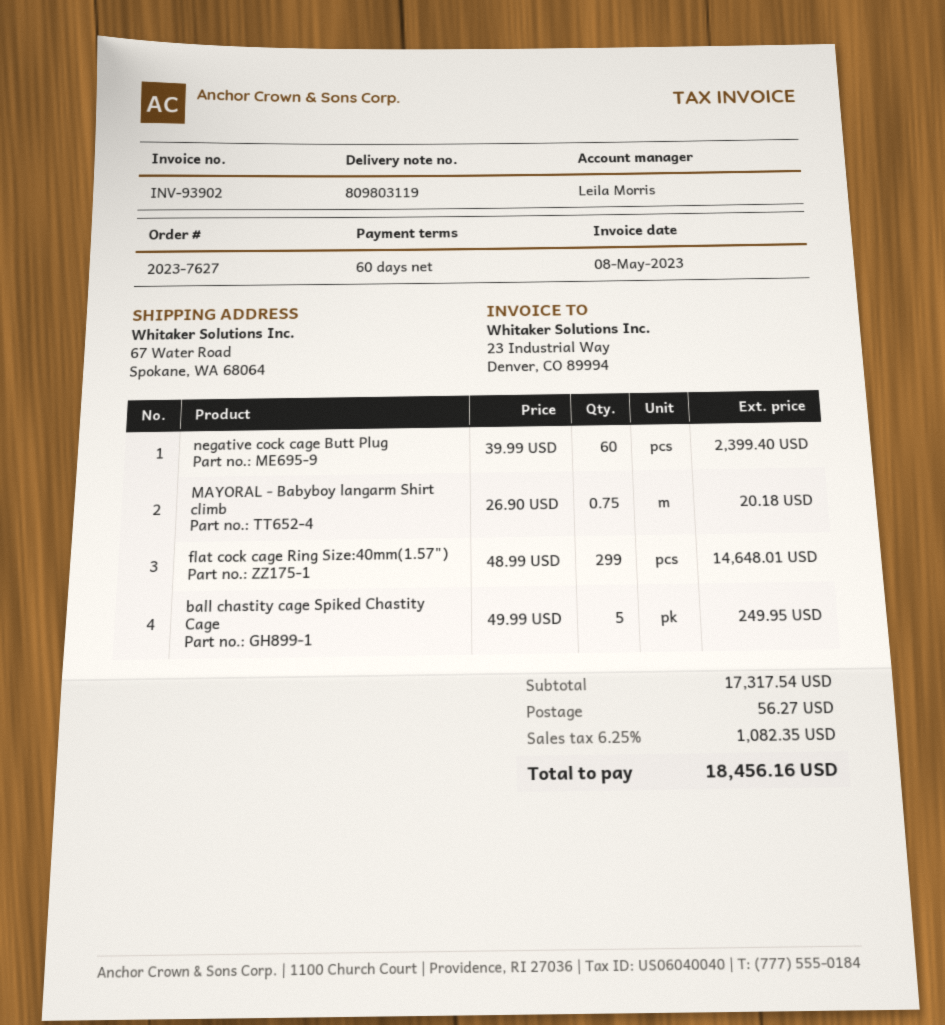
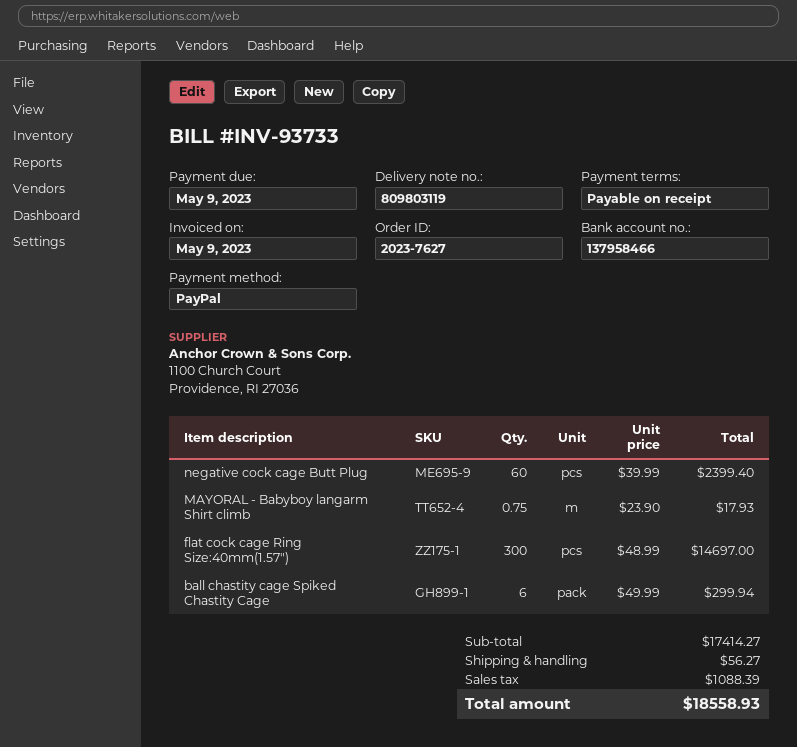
invoice number: INV-93902 -> INV-93733
invoice date: 2023-05-08 -> 2023-05-09
payment terms: 60 days -> on receipt
MAYORAL - Babyboy langarm Shirt climb: 0.75 x 26.90 = 20.18 -> 0.75 x 23.90 = 17.93
flat cock cage Ring Size:40mm(1.57"): 299 x 48.99 = 14648.01 -> 300 x 48.99 = 14697.00
ball chastity cage Spiked Chastity Cage: 5 x 49.99 = 249.95 -> 6 x 49.99 = 299.94
subtotal: 17317.54 -> 17414.27
tax: 1082.35 -> 1088.39
total: 18456.16 -> 18558.93

